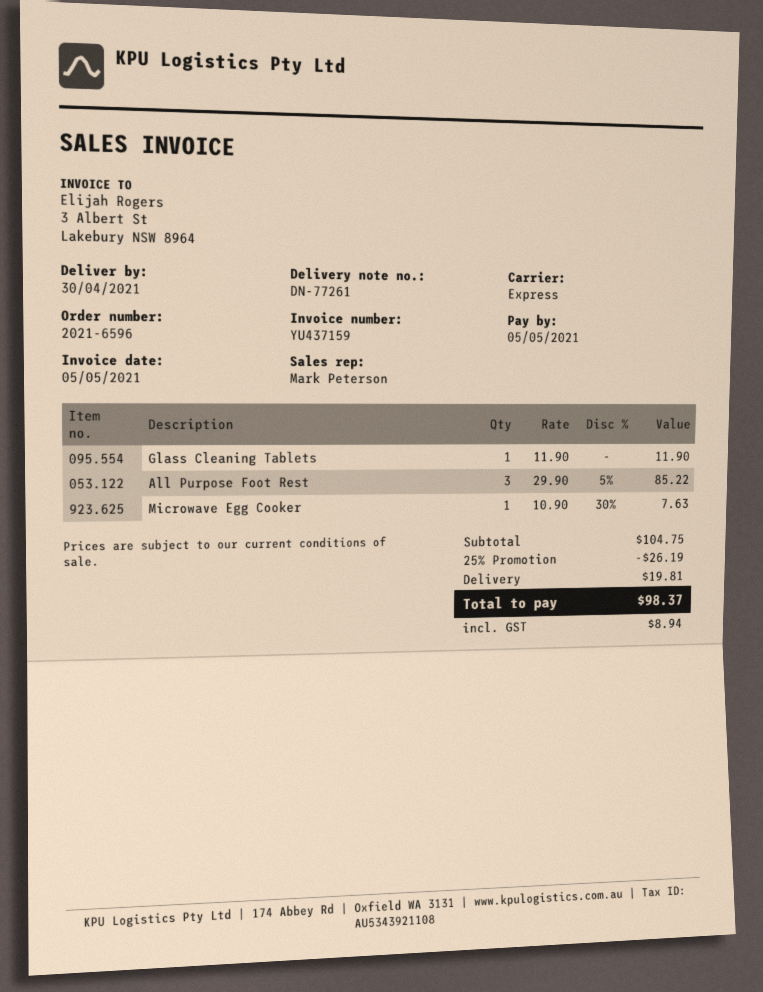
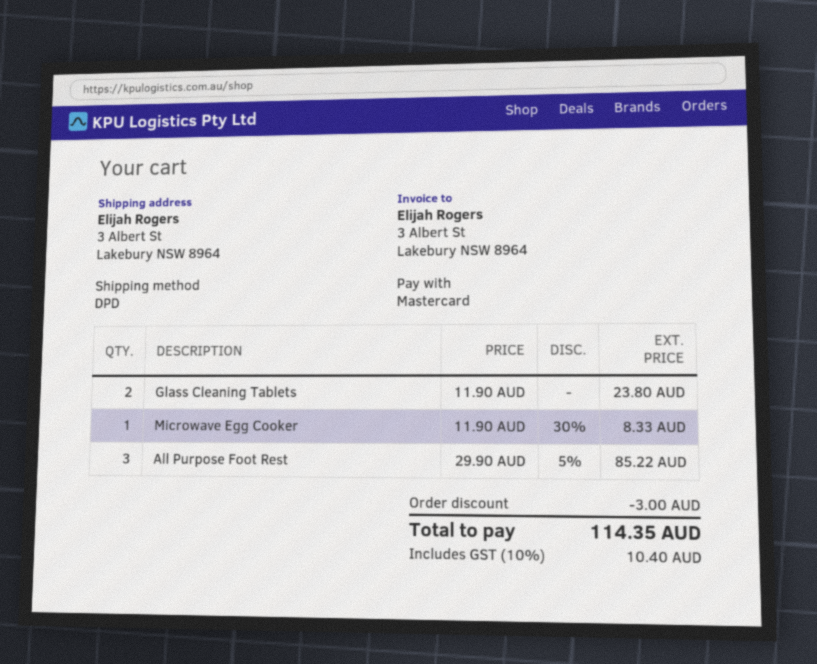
shipping method: express -> DPD
Glass Cleaning Tablets: 1 x 11.90 = 11.90 -> 2 x 11.90 = 23.80
Microwave Egg Cooker: 1 x 10.90 - 30% = 7.63 -> 1 x 11.90 - 30% = 8.33
discount: 26.19 -> 3.00
shipping: 19.81 -> none
tax: 8.94 -> 10.40
total: 98.37 -> 114.35

